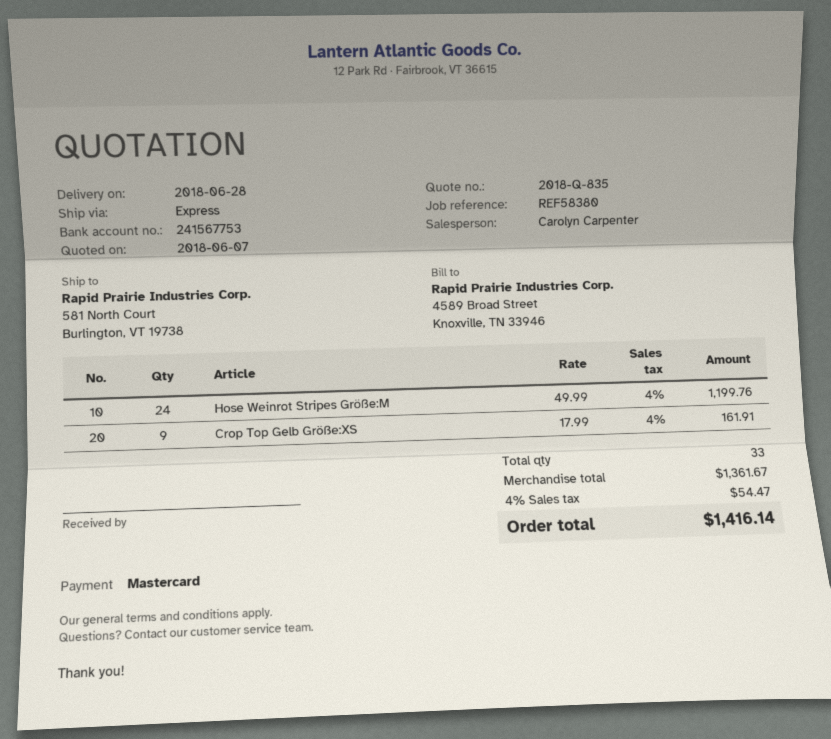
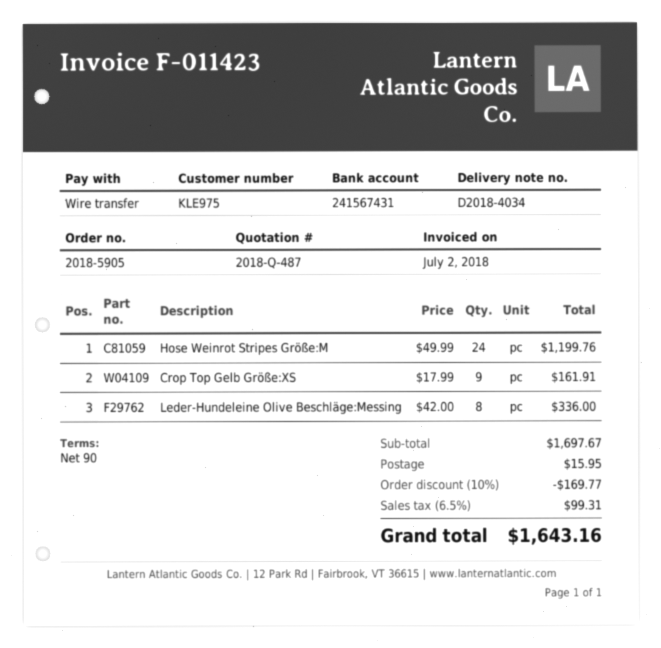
quote number: 2018-Q-835 -> 2018-Q-487
payment method: Mastercard -> bank transfer
bank account: 241567753 -> 241567431
Leder-Hundeleine Olive Beschläge:Messing: none -> 8 x 42.00 = 336.00
subtotal: 1361.67 -> 1697.67
discount: none -> 10% = 169.77
shipping: none -> 15.95
tax: 4% = 54.47 -> 6.5% = 99.31
total: 1416.14 -> 1643.16

